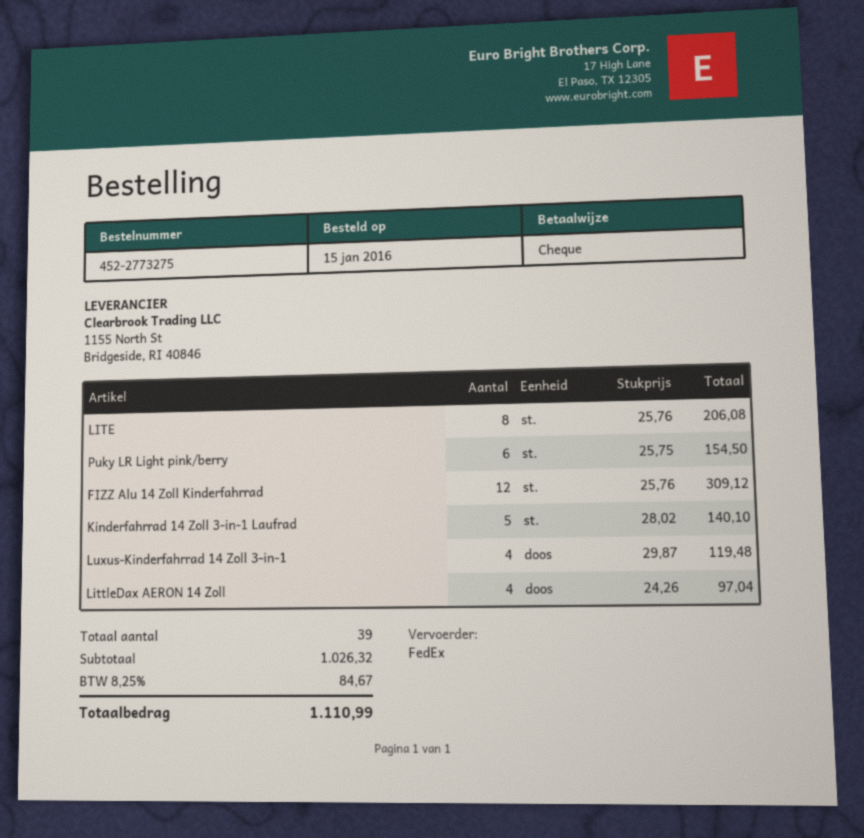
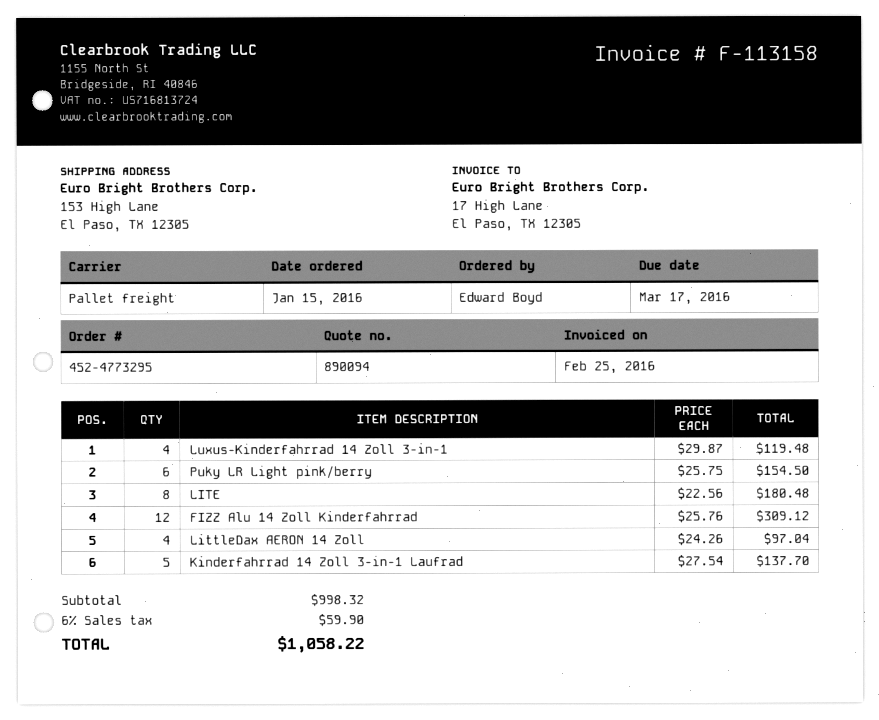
order number: 452-2773275 -> 452-4773295
shipping method: FedEx -> pallet freight
LITE: 8 x 25.76 = 206.08 -> 8 x 22.56 = 180.48
Kinderfahrrad 14 Zoll 3-in-1 Laufrad: 5 x 28.02 = 140.10 -> 5 x 27.54 = 137.70
subtotal: 1026.32 -> 998.32
tax: 8.25% = 84.67 -> 6% = 59.90
total: 1110.99 -> 1058.22

